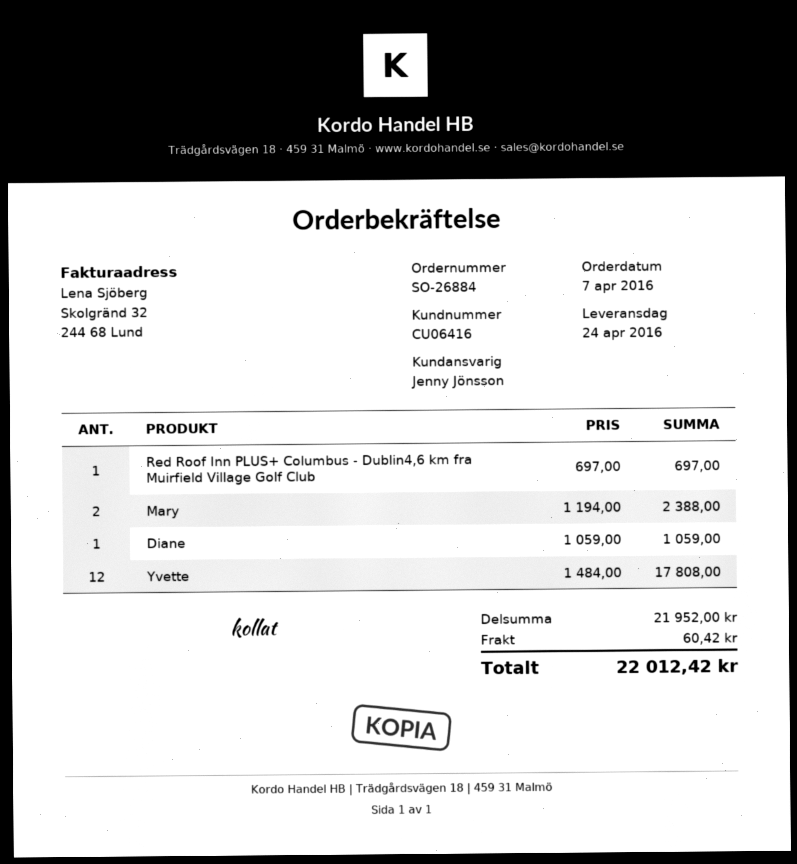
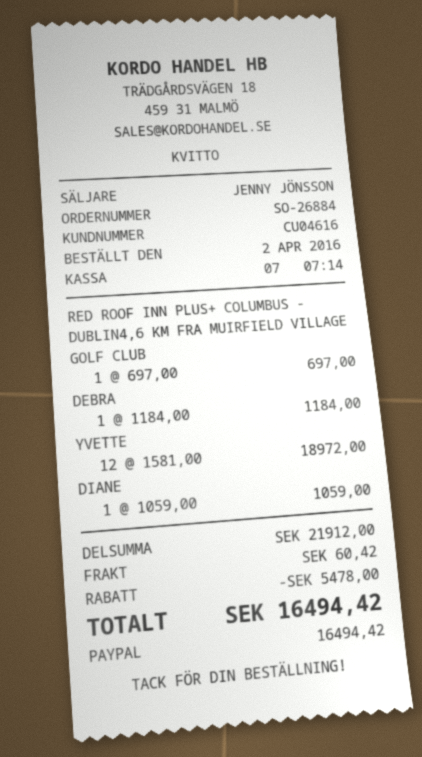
order date: 2016-04-07 -> 2016-04-02
customer number: CU06416 -> CU04616
Mary: 2 x 1194.00 = 2388.00 -> none
Yvette: 12 x 1484.00 = 17808.00 -> 12 x 1581.00 = 18972.00
DEBRA: none -> 1 x 1184.00 = 1184.00
subtotal: 21952.00 -> 21912.00
discount: none -> 5478.00
total: 22012.42 -> 16494.42

